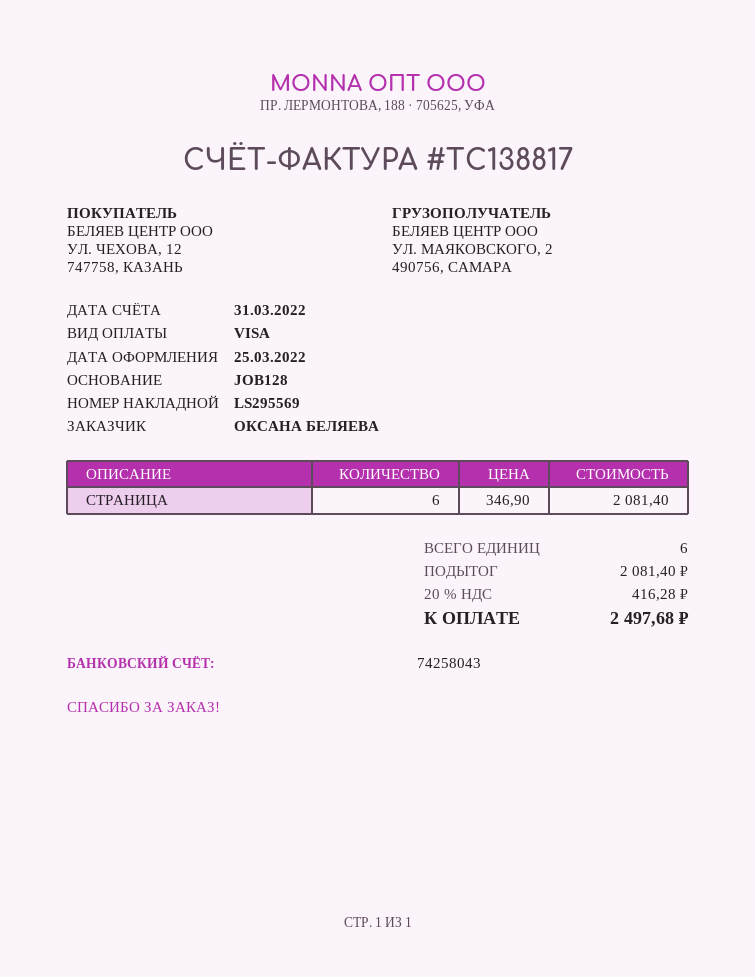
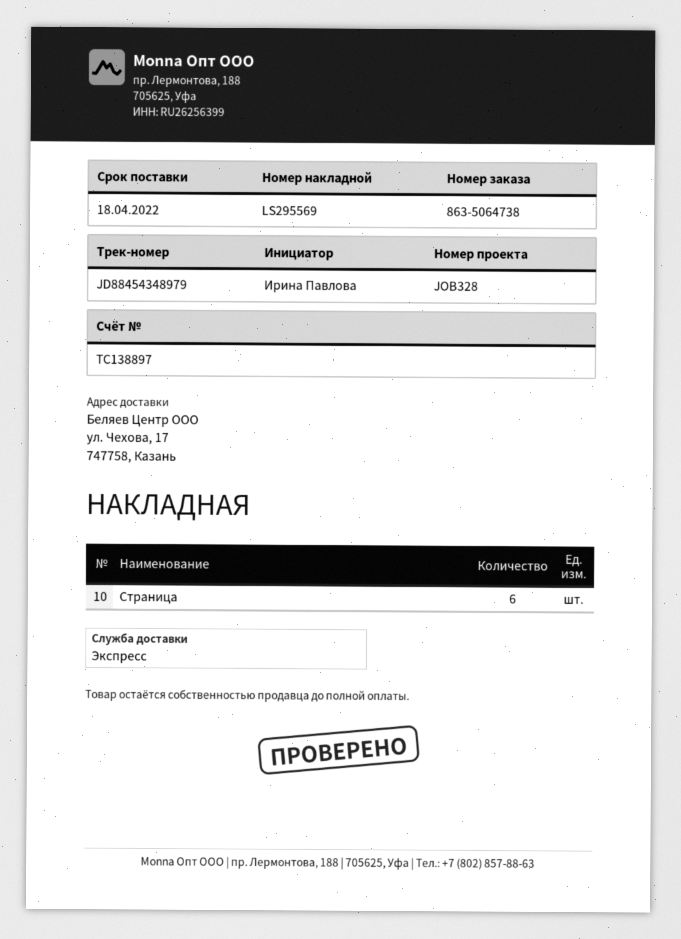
invoice number: TC138817 -> TC138897
reference: JOB128 -> JOB328
ordered by: ОКСАНА БЕЛЯЕВА -> Ирина Павлова
ship to: УЛ. МАЯКОВСКОГО, 2, 490756, САМАРА -> ул. Чехова, 17, 747758, Казань

